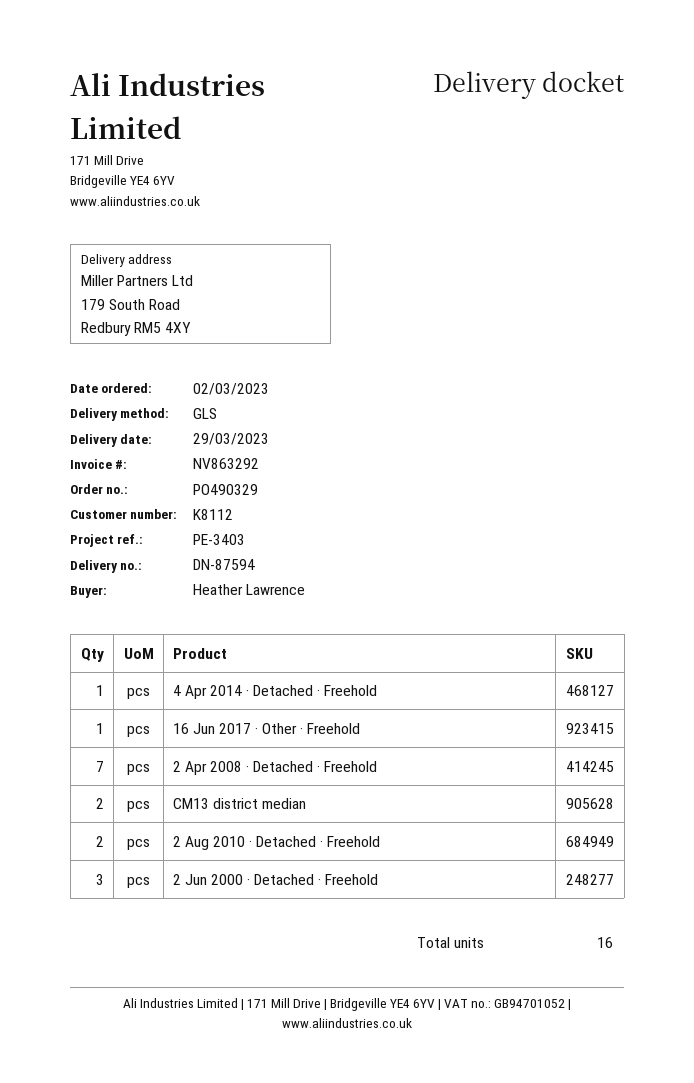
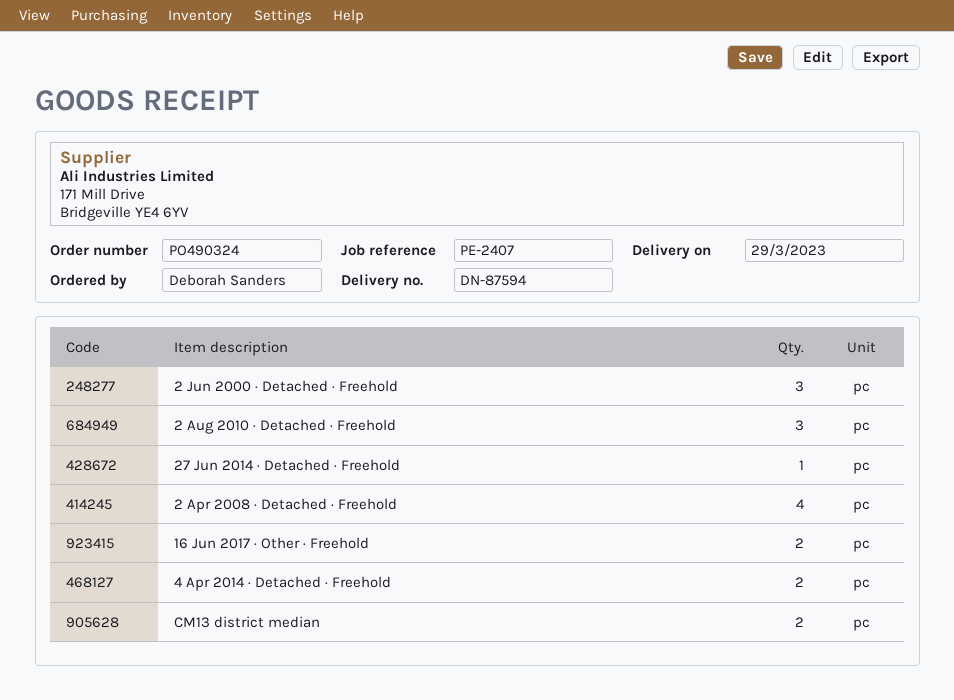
order number: PO490329 -> PO490324
reference: PE-3403 -> PE-2407
ordered by: Heather Lawrence -> Deborah Sanders
4 Apr 2014 · Detached · Freehold: 1 -> 2
16 Jun 2017 · Other · Freehold: 1 -> 2
2 Apr 2008 · Detached · Freehold: 7 -> 4
2 Aug 2010 · Detached · Freehold: 2 -> 3
27 Jun 2014 · Detached · Freehold: none -> 1

